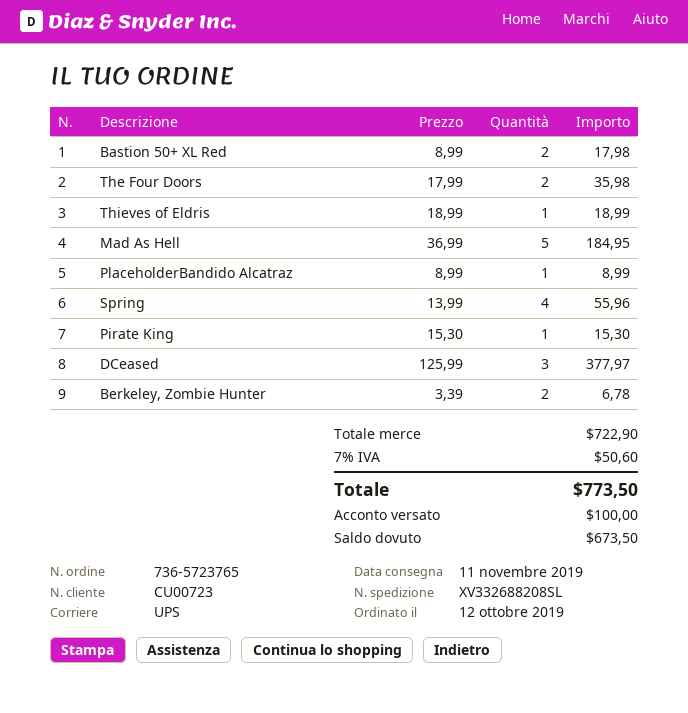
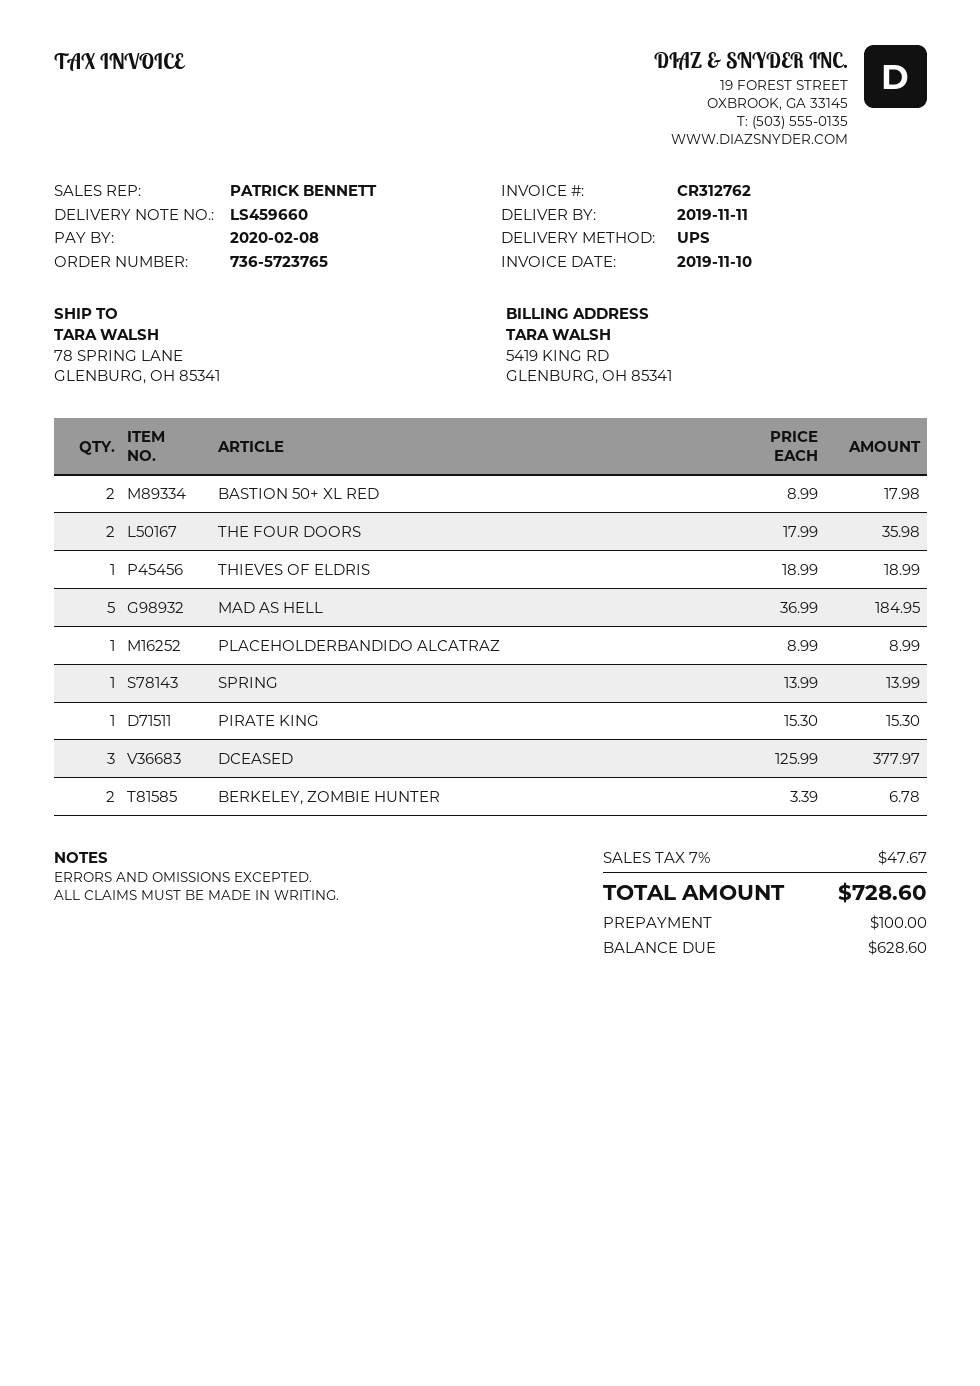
Spring: 4 x 13.99 = 55.96 -> 1 x 13.99 = 13.99
tax: 7% = 50.60 -> 7% = 47.67
total: 773.50 -> 728.60
balance: 673.50 -> 628.60

